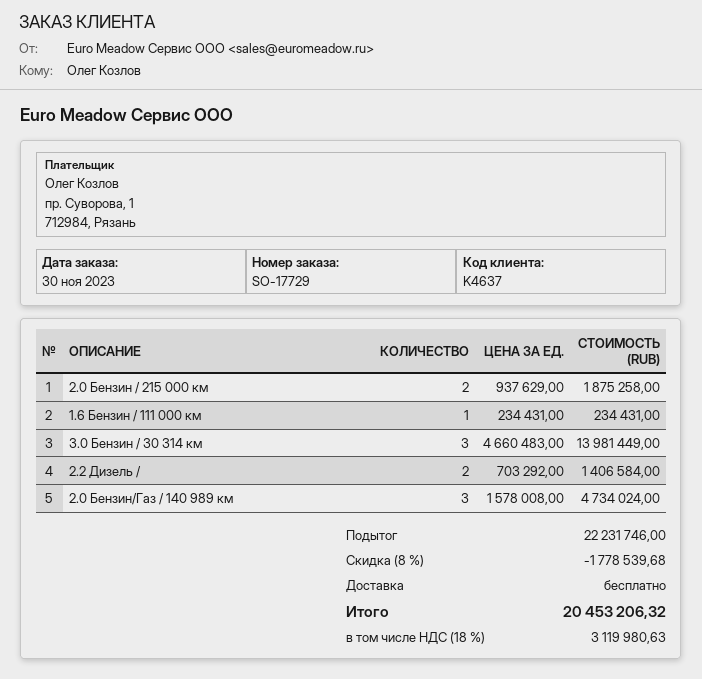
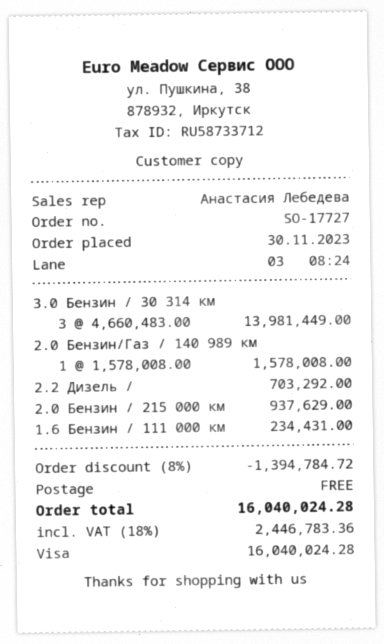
order number: SO-17729 -> SO-17727
2.0 Бензин / 215 000 км: 2 x 937629.00 = 1875258.00 -> 1 x 937629.00 = 937629.00
2.2 Дизель /: 2 x 703292.00 = 1406584.00 -> 1 x 703292.00 = 703292.00
2.0 Бензин/Газ / 140 989 км: 3 x 1578008.00 = 4734024.00 -> 1 x 1578008.00 = 1578008.00
discount: 8% = 1778539.68 -> 8% = 1394784.72
tax: 18% = 3119980.63 -> 18% = 2446783.36
total: 20453206.32 -> 16040024.28

